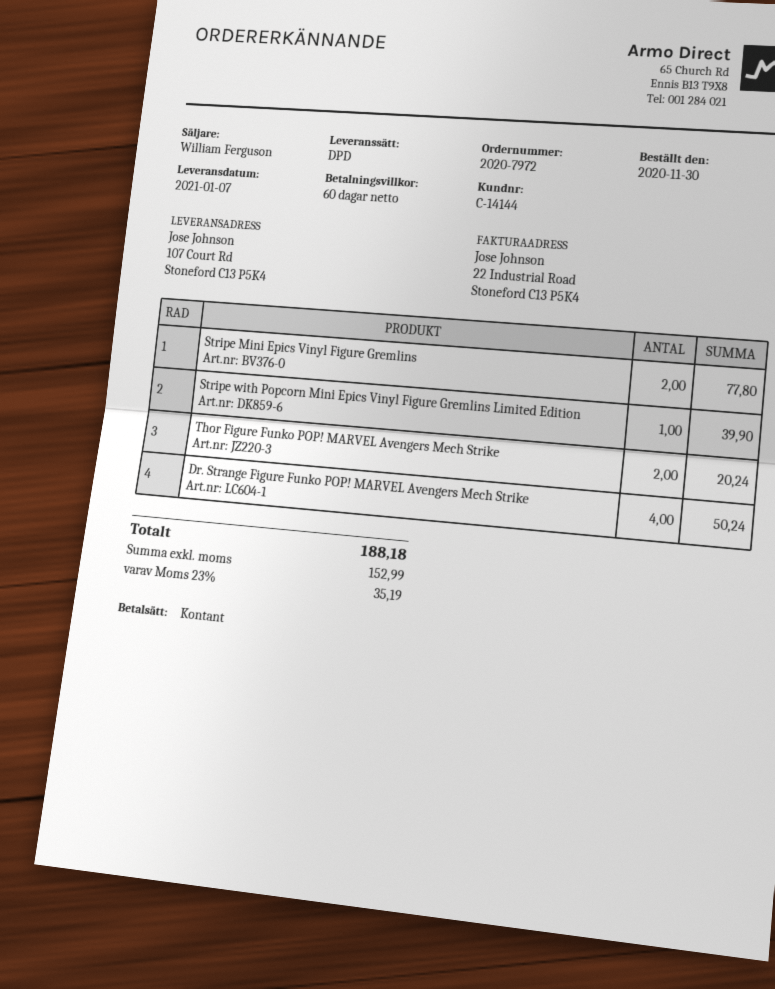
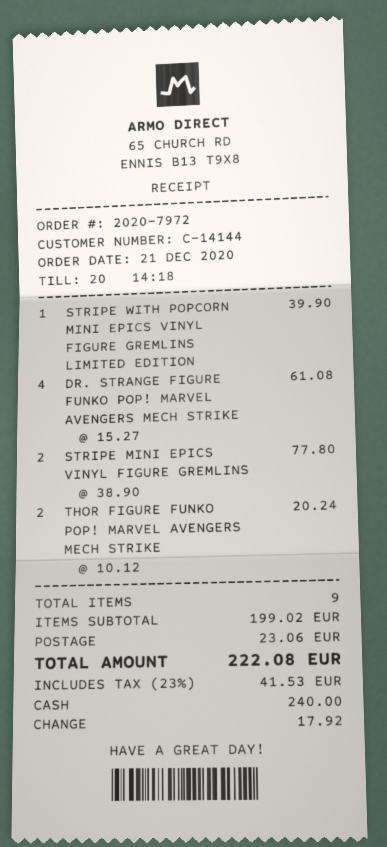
order date: 2020-11-30 -> 2020-12-21
Dr. Strange Figure Funko POP! MARVEL Avengers Mech Strike: 4 for 50.24 -> 4 for 61.08
shipping: none -> 23.06
tax: 23% = 35.19 -> 23% = 41.53
total: 188.18 -> 222.08

